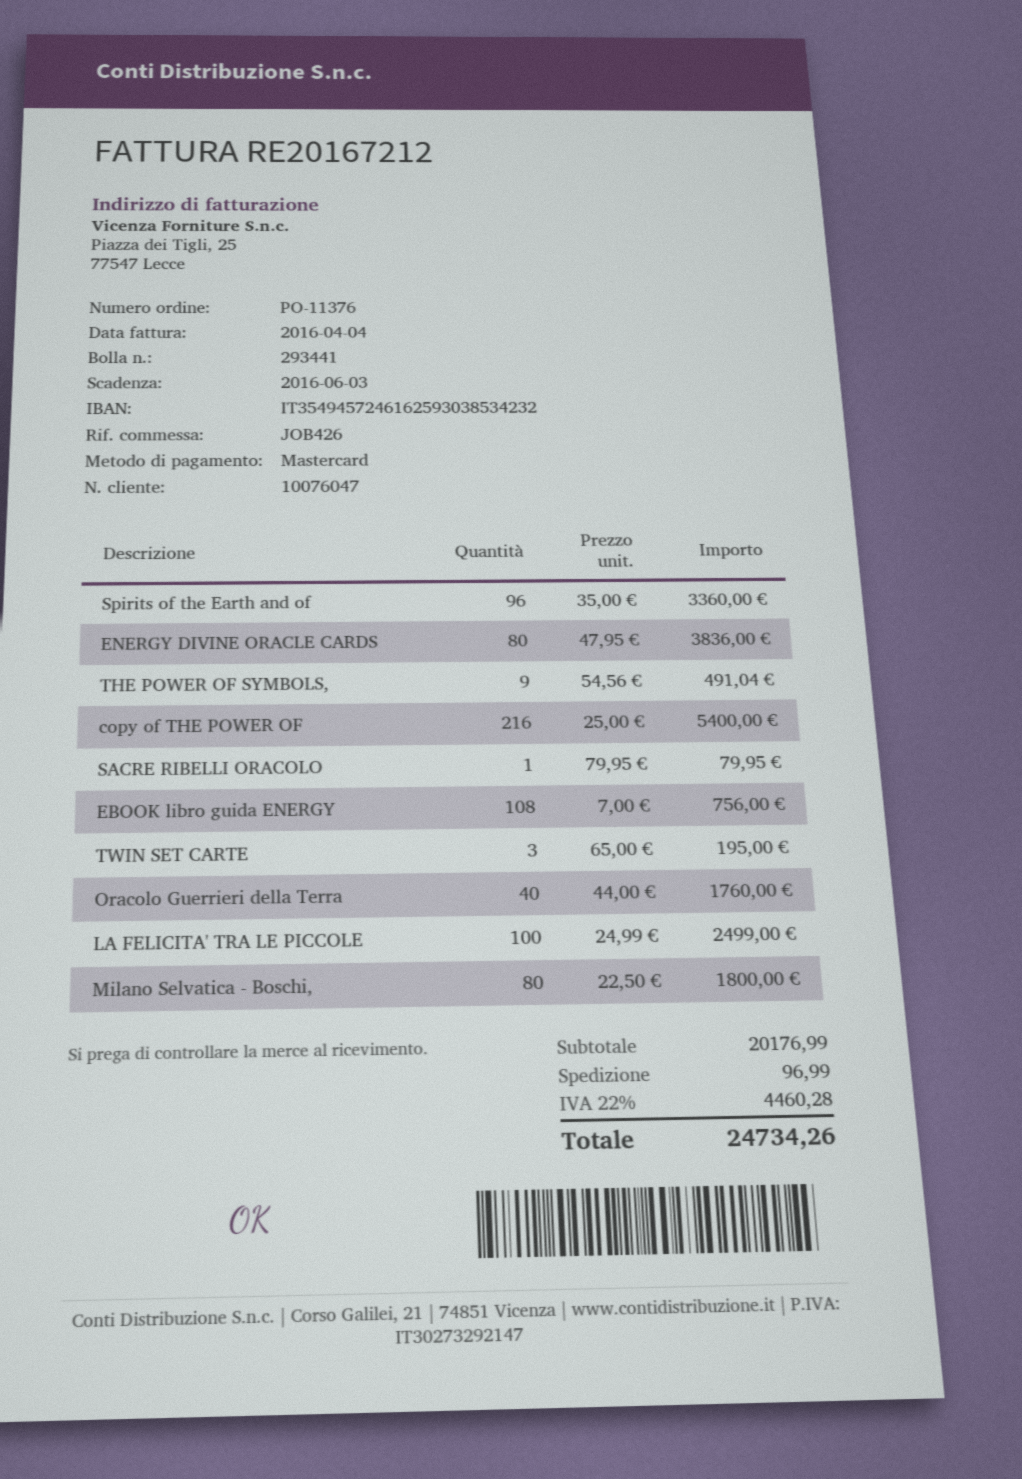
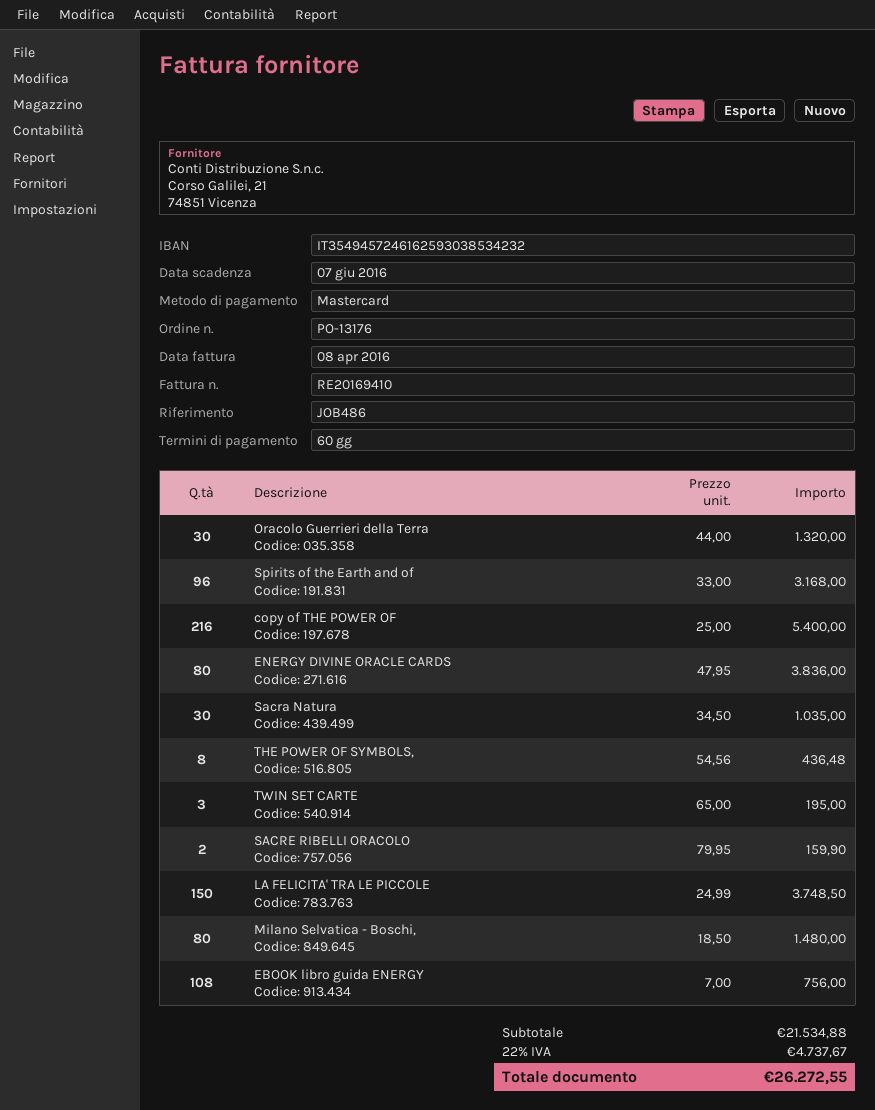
order number: PO-11376 -> PO-13176
invoice number: RE20167212 -> RE20169410
invoice date: 2016-04-04 -> 2016-04-08
due date: 2016-06-03 -> 2016-06-07
reference: JOB426 -> JOB486
Spirits of the Earth and of: 96 x 35.00 = 3360.00 -> 96 x 33.00 = 3168.00
THE POWER OF SYMBOLS,: 9 x 54.56 = 491.04 -> 8 x 54.56 = 436.48
SACRE RIBELLI ORACOLO: 1 x 79.95 = 79.95 -> 2 x 79.95 = 159.90
Oracolo Guerrieri della Terra: 40 x 44.00 = 1760.00 -> 30 x 44.00 = 1320.00
LA FELICITA' TRA LE PICCOLE: 100 x 24.99 = 2499.00 -> 150 x 24.99 = 3748.50
Milano Selvatica - Boschi,: 80 x 22.50 = 1800.00 -> 80 x 18.50 = 1480.00
Sacra Natura: none -> 30 x 34.50 = 1035.00
subtotal: 20176.99 -> 21534.88
shipping: 96.99 -> none
tax: 22% = 4460.28 -> 22% = 4737.67
total: 24734.26 -> 26272.55

